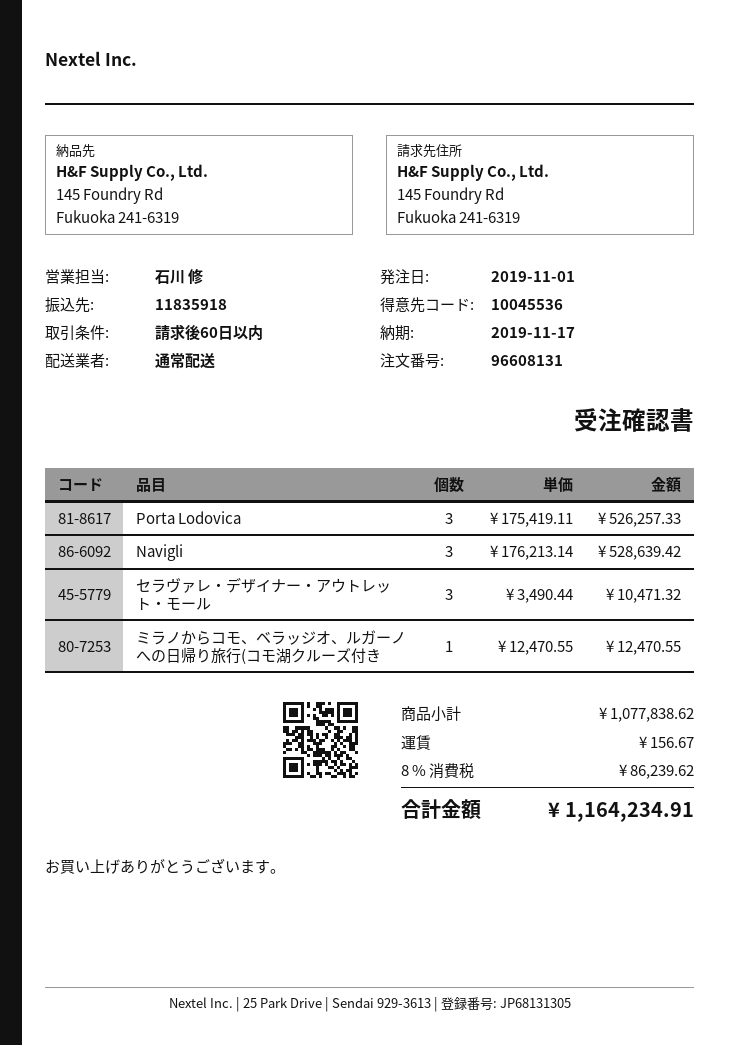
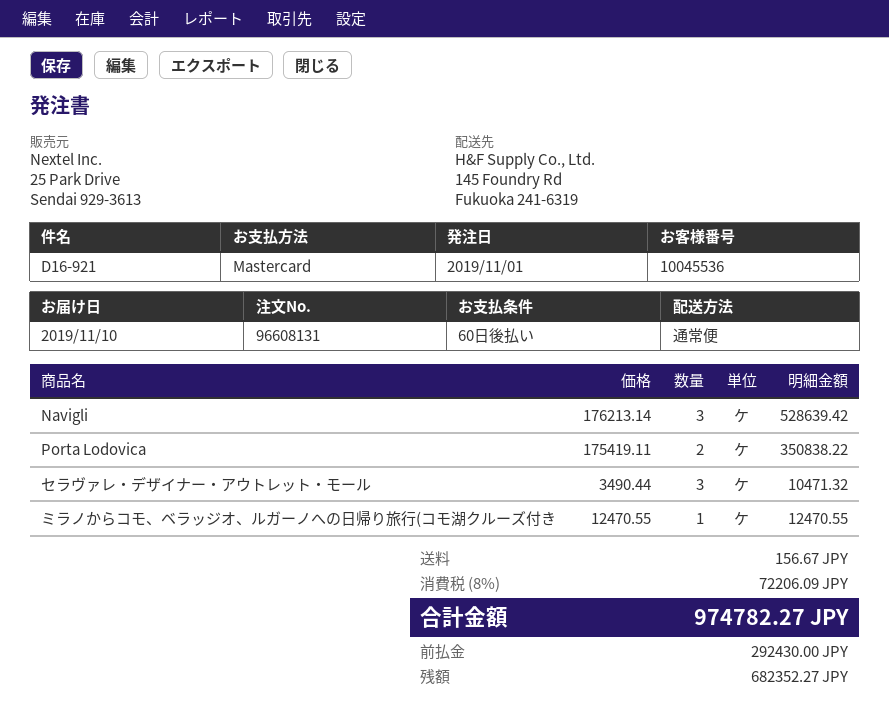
delivery date: 2019-11-17 -> 2019-11-10
Porta Lodovica: 3 x 175419.11 = 526257.33 -> 2 x 175419.11 = 350838.22
tax: 8% = 86239.62 -> 8% = 72206.09
total: 1164234.91 -> 974782.27

